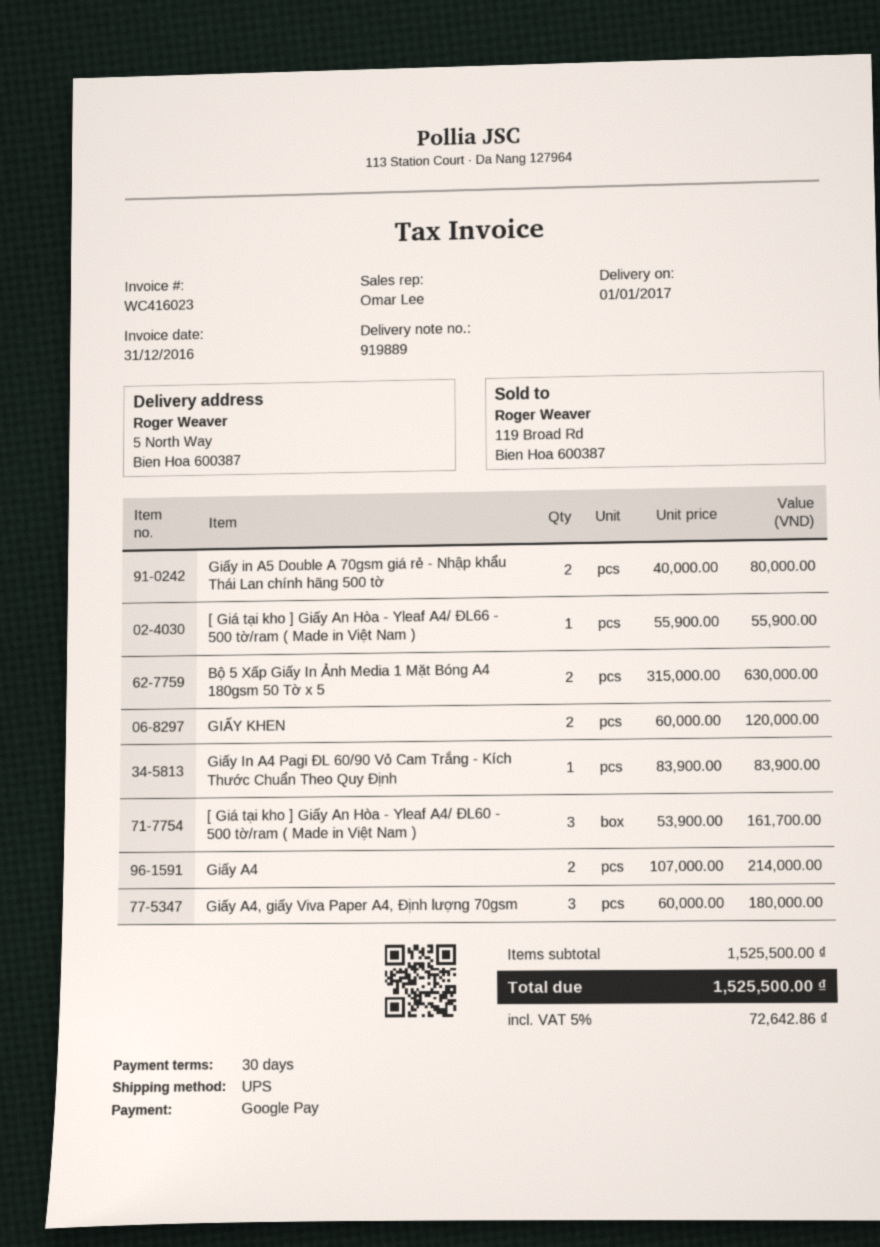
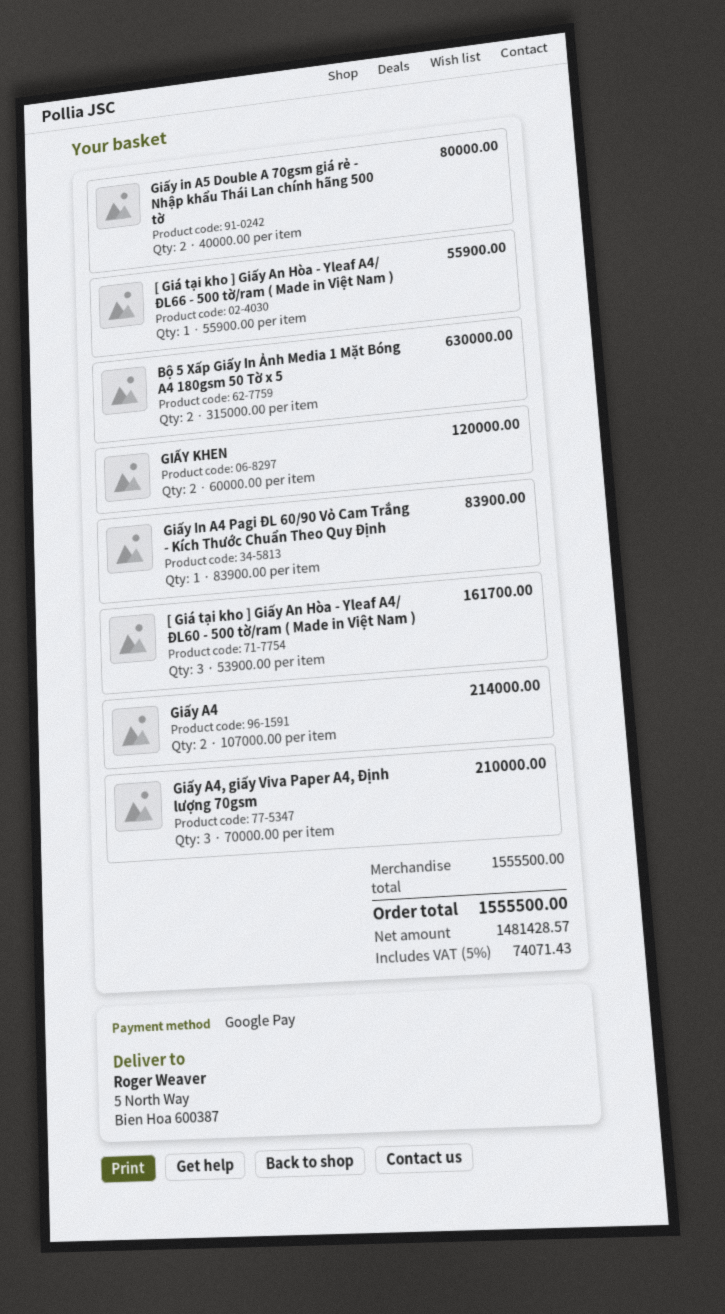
Giấy A4, giấy Viva Paper A4, Định lượng 70gsm: 3 x 60000.00 = 180000.00 -> 3 x 70000.00 = 210000.00
subtotal: 1525500.00 -> 1555500.00
tax: 5% = 72642.86 -> 5% = 74071.43
total: 1525500.00 -> 1555500.00

